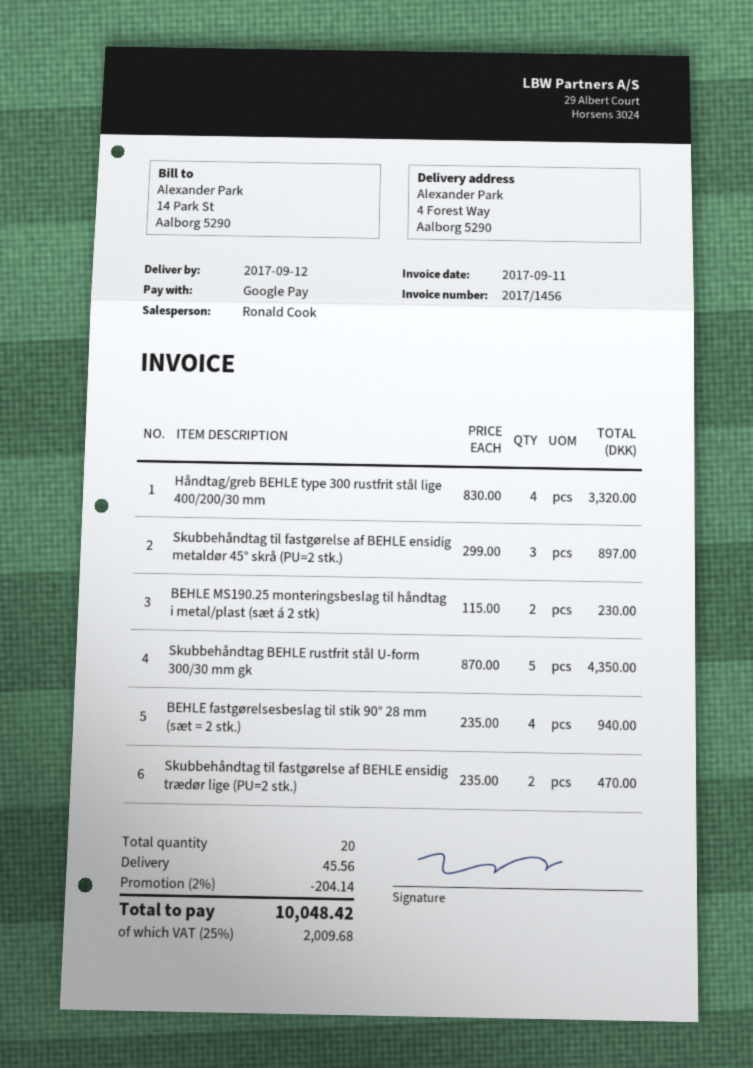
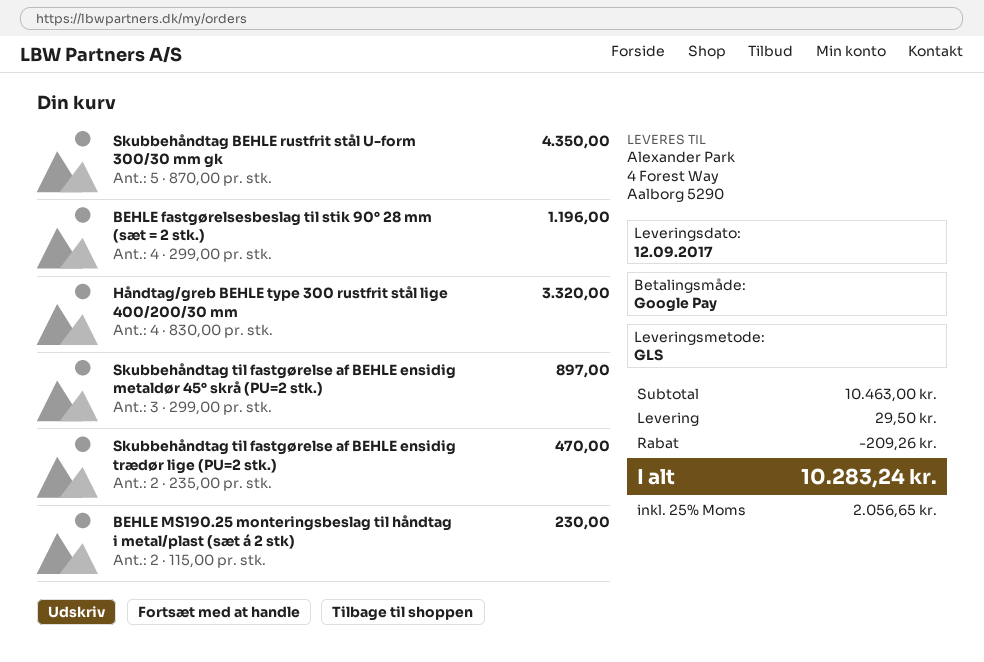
BEHLE fastgørelsesbeslag til stik 90° 28 mm (sæt = 2 stk.): 4 x 235.00 = 940.00 -> 4 x 299.00 = 1196.00
discount: 204.14 -> 209.26
shipping: 45.56 -> 29.50
tax: 25% = 2009.68 -> 25% = 2056.65
total: 10048.42 -> 10283.24

